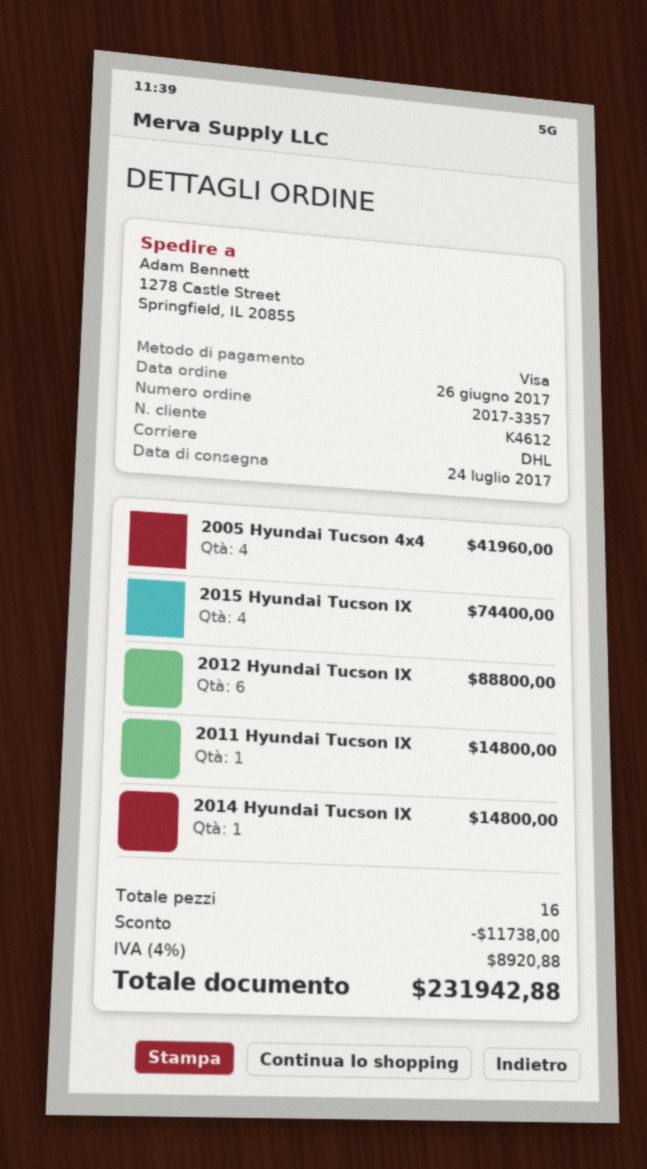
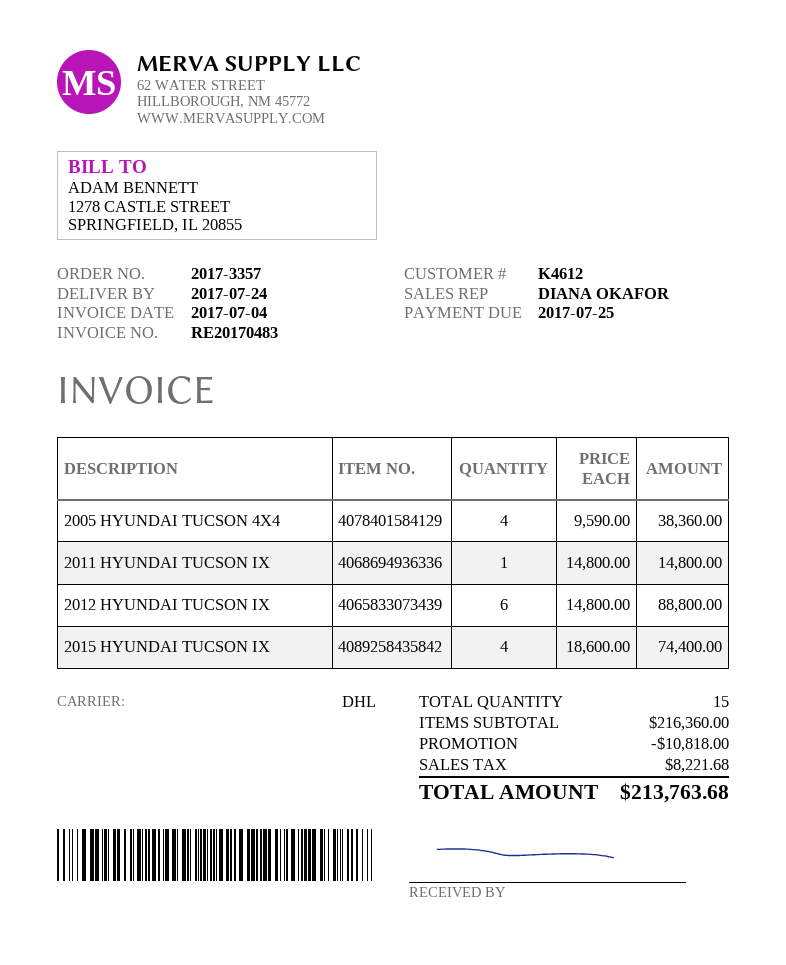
2005 Hyundai Tucson 4x4: 4 for 41960.00 -> 4 for 38360.00
2014 Hyundai Tucson IX: 1 for 14800.00 -> none
total quantity: 16 -> 15
discount: 11738.00 -> 10818.00
tax: 8920.88 -> 8221.68
total: 231942.88 -> 213763.68

